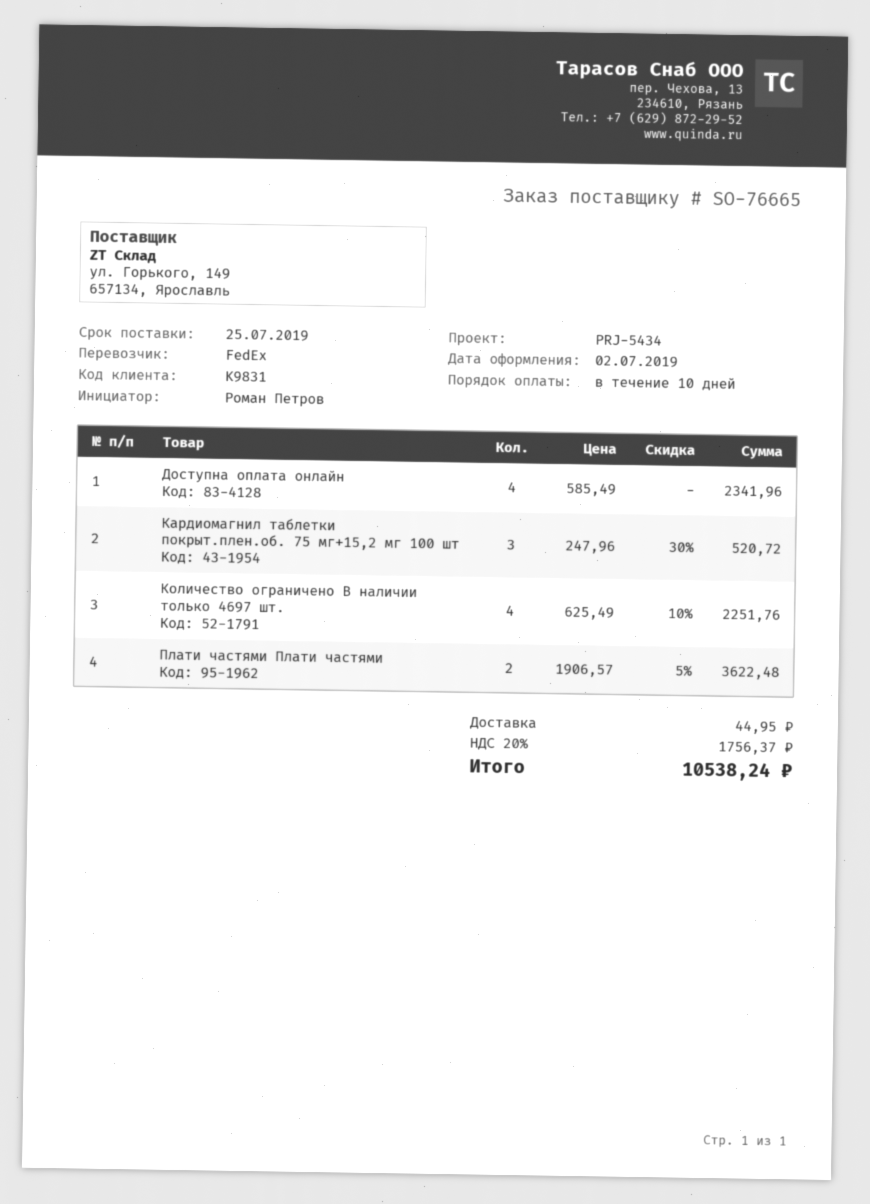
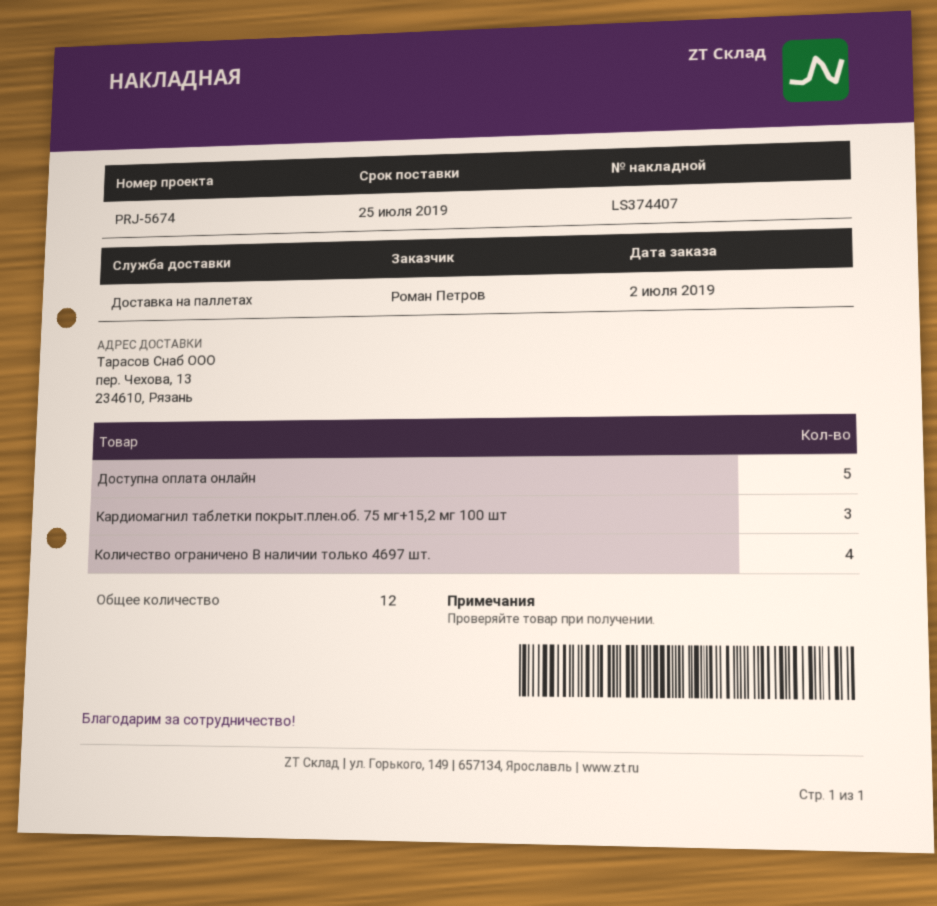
reference: PRJ-5434 -> PRJ-5674
shipping method: FedEx -> pallet freight
Доступна оплата онлайн: 4 -> 5
Плати частями Плати частями: 2 -> none

